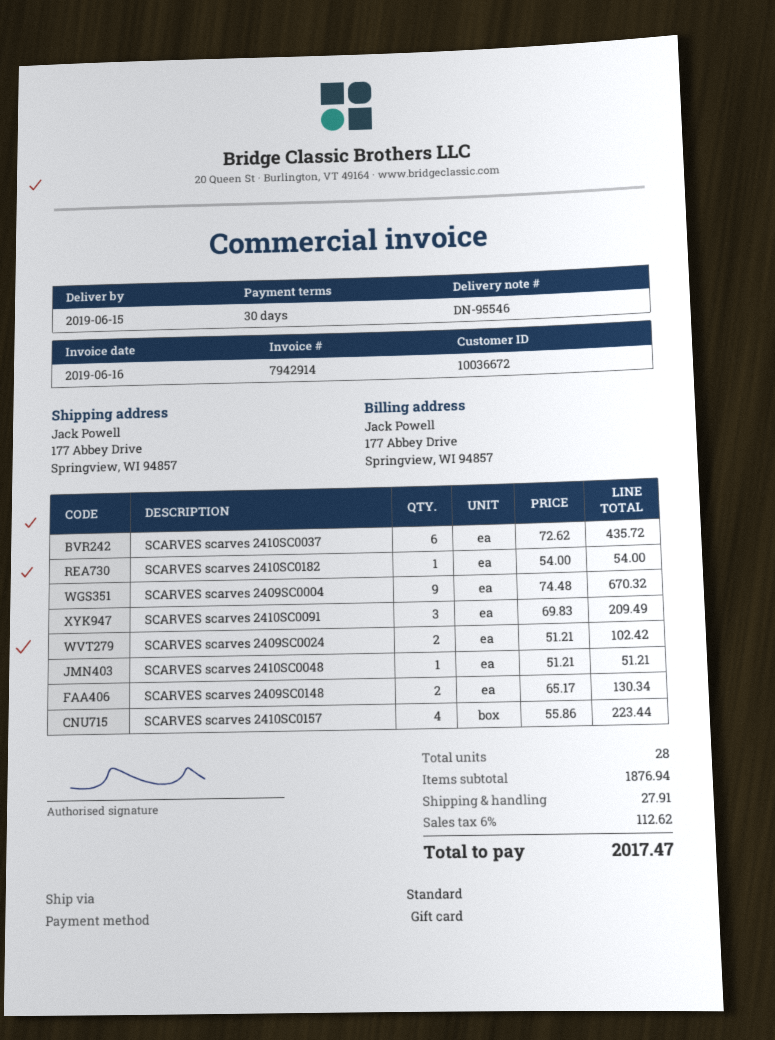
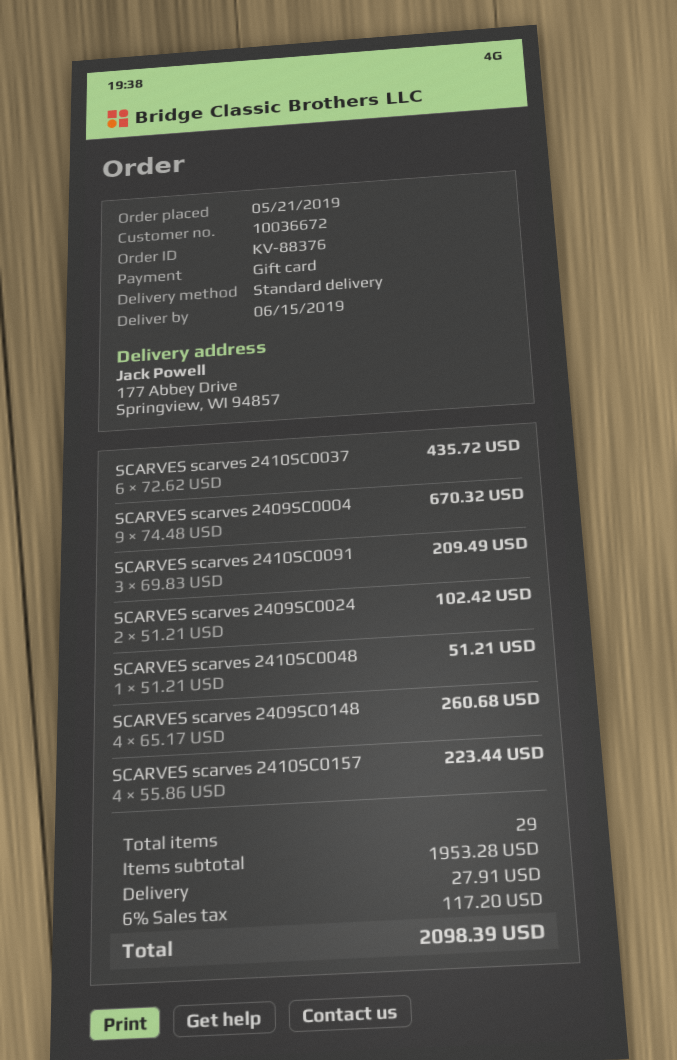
SCARVES scarves 2410SC0182: 1 x 54.00 = 54.00 -> none
SCARVES scarves 2409SC0148: 2 x 65.17 = 130.34 -> 4 x 65.17 = 260.68
total quantity: 28 -> 29
subtotal: 1876.94 -> 1953.28
tax: 6% = 112.62 -> 6% = 117.20
total: 2017.47 -> 2098.39

